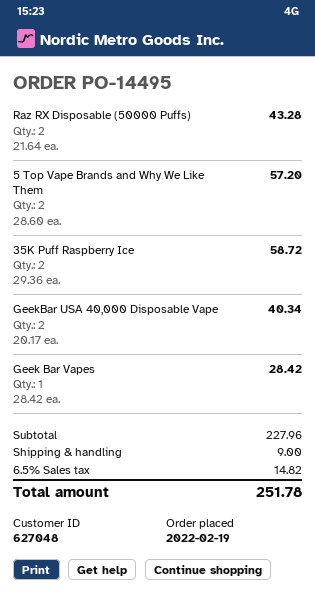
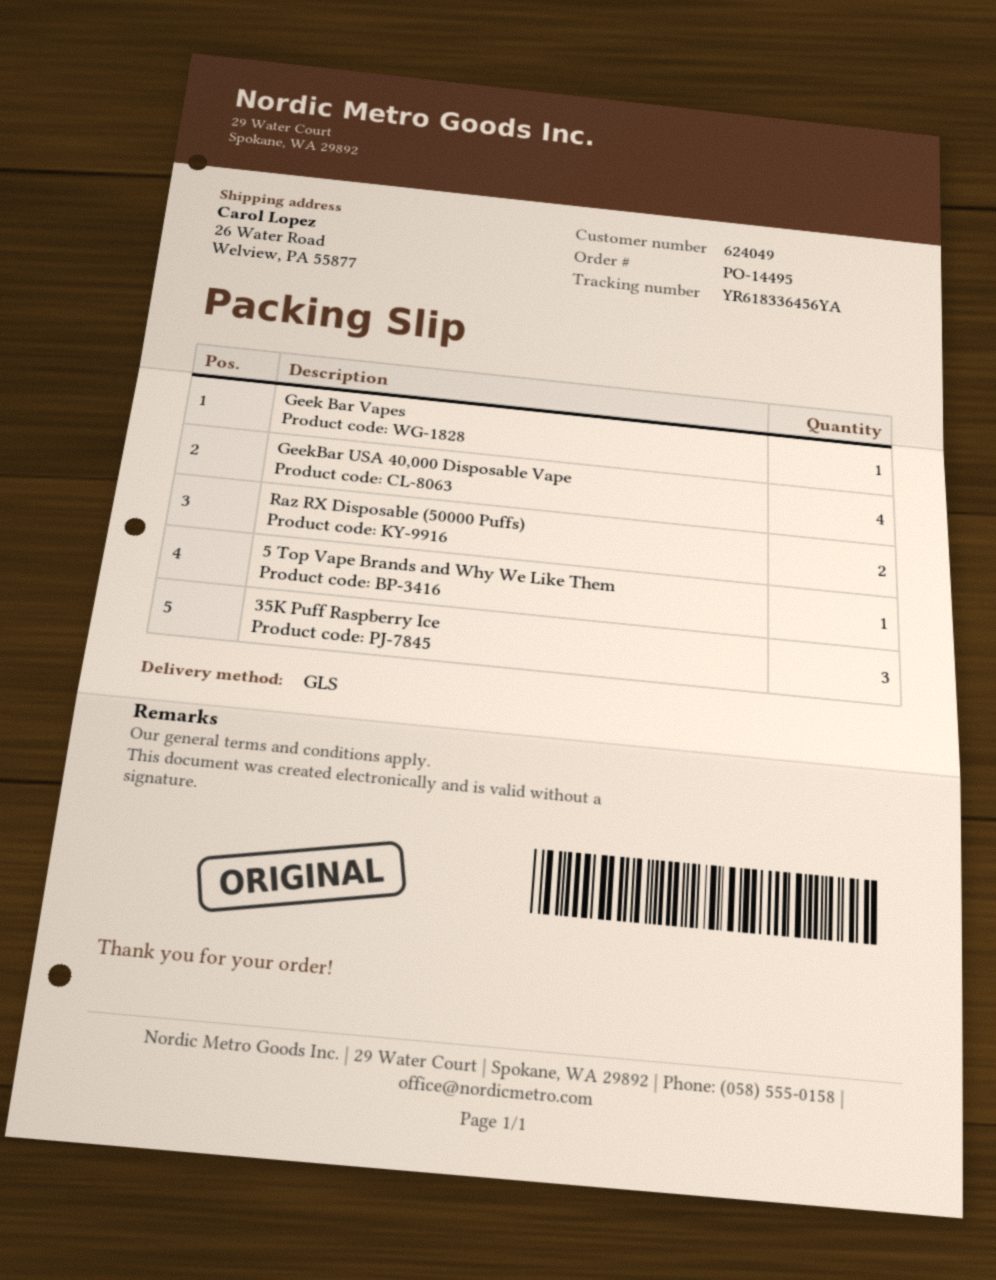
customer number: 627048 -> 624049
5 Top Vape Brands and Why We Like Them: 2 -> 1
35K Puff Raspberry Ice: 2 -> 3
GeekBar USA 40,000 Disposable Vape: 2 -> 4

